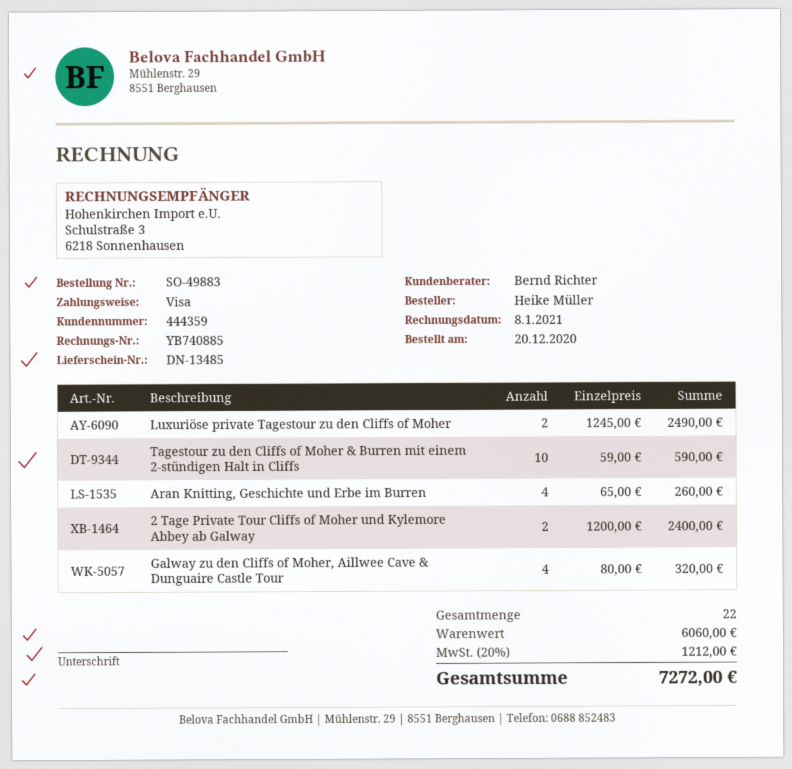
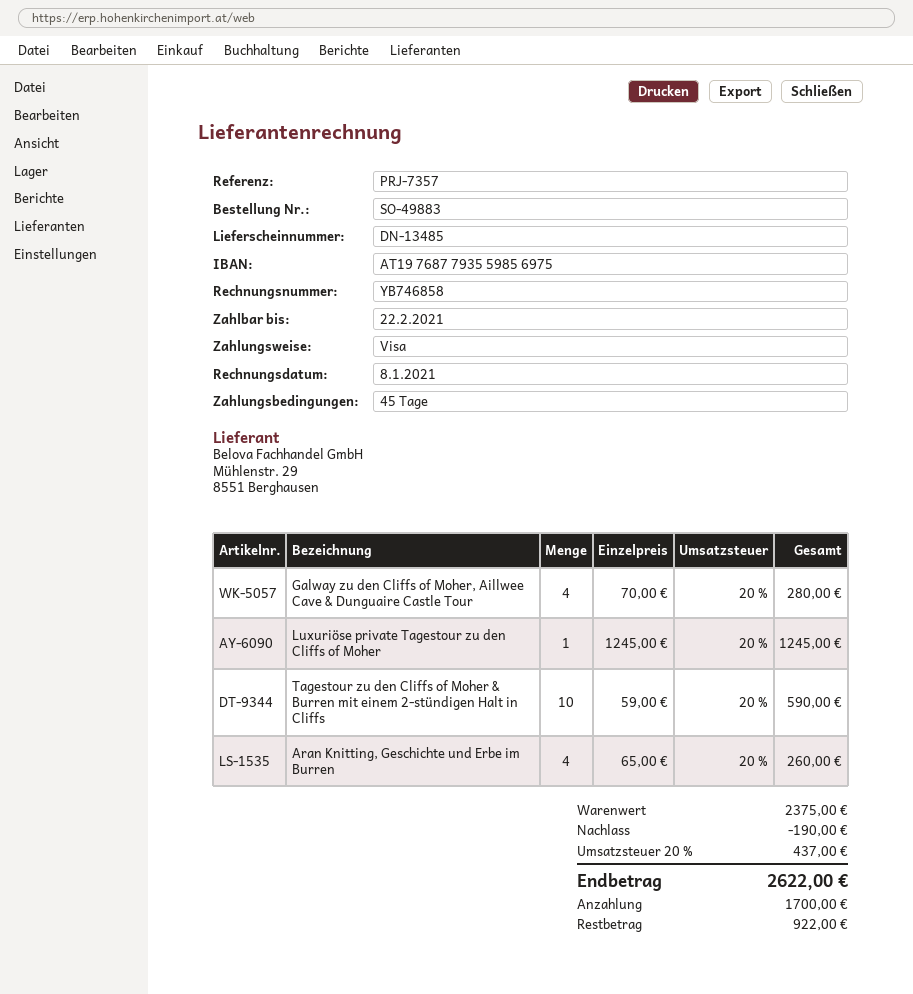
invoice number: YB740885 -> YB746858
Luxuriöse private Tagestour zu den Cliffs of Moher: 2 x 1245.00 = 2490.00 -> 1 x 1245.00 = 1245.00
2 Tage Private Tour Cliffs of Moher und Kylemore Abbey ab Galway: 2 x 1200.00 = 2400.00 -> none
Galway zu den Cliffs of Moher, Aillwee Cave & Dunguaire Castle Tour: 4 x 80.00 = 320.00 -> 4 x 70.00 = 280.00
subtotal: 6060.00 -> 2375.00
discount: none -> 190.00
tax: 20% = 1212.00 -> 20% = 437.00
total: 7272.00 -> 2622.00

